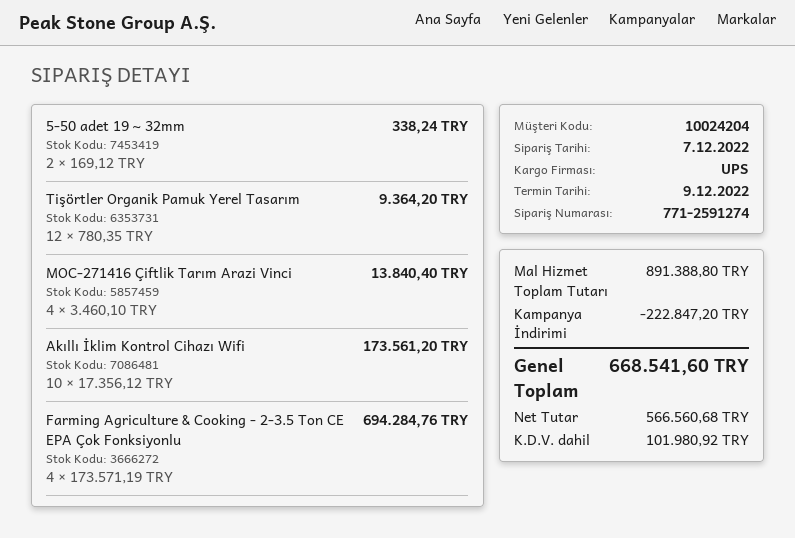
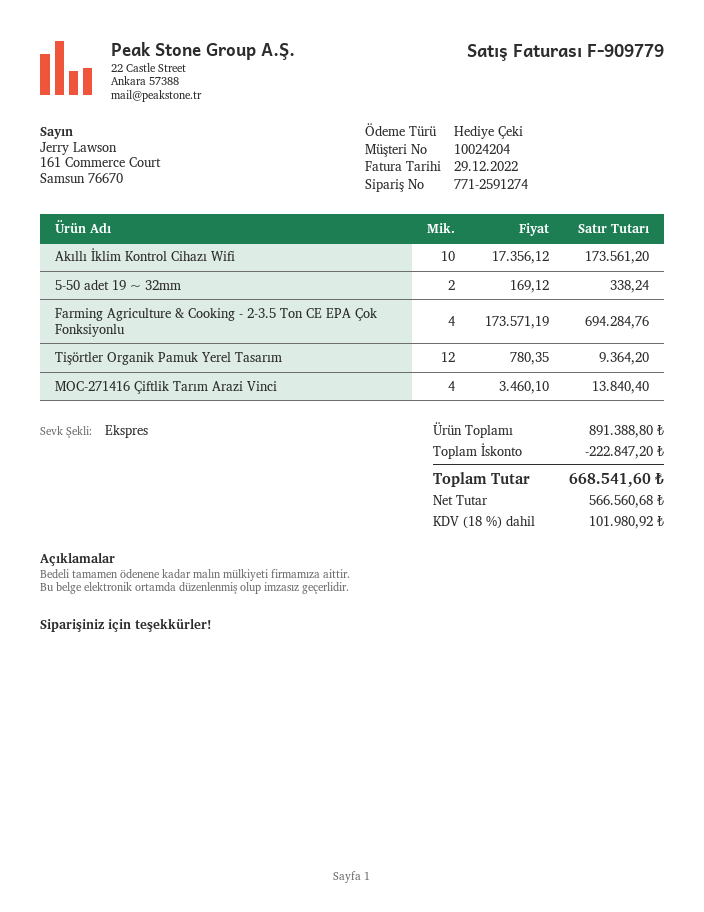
shipping method: UPS -> express

